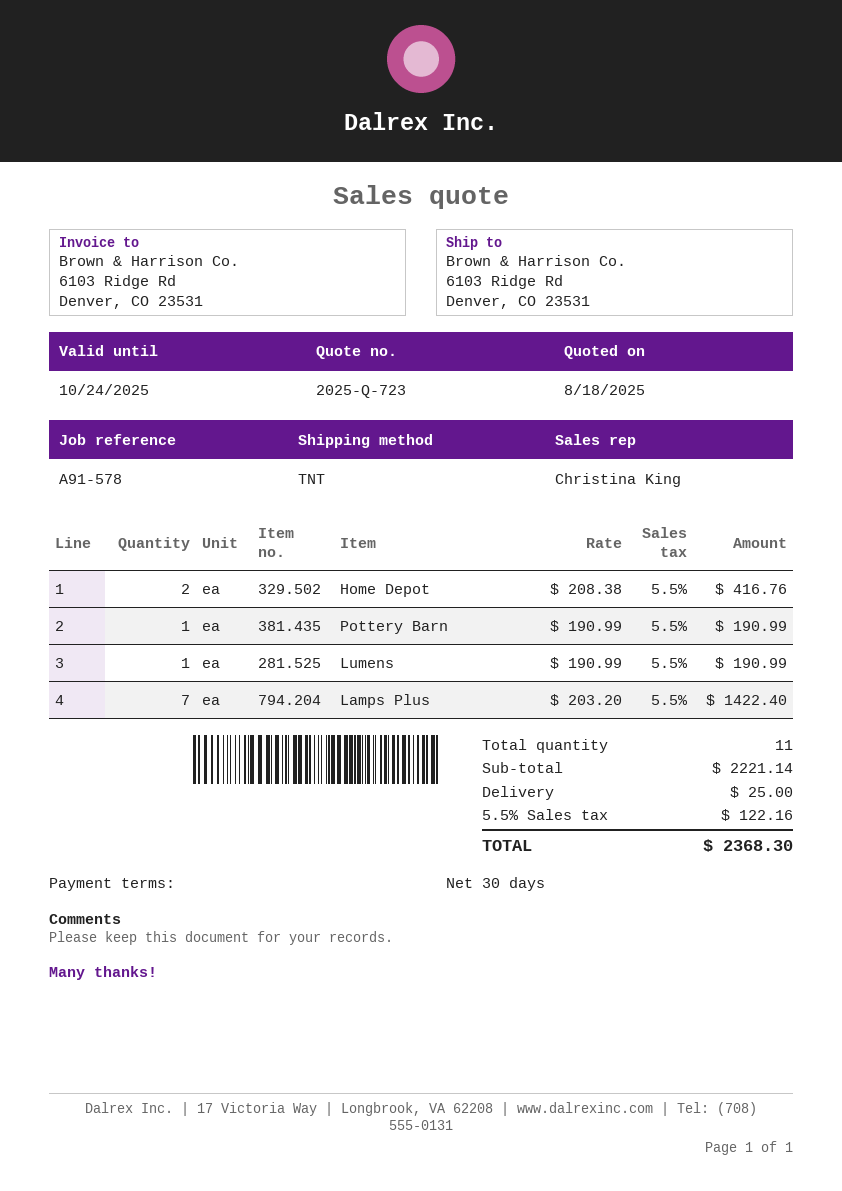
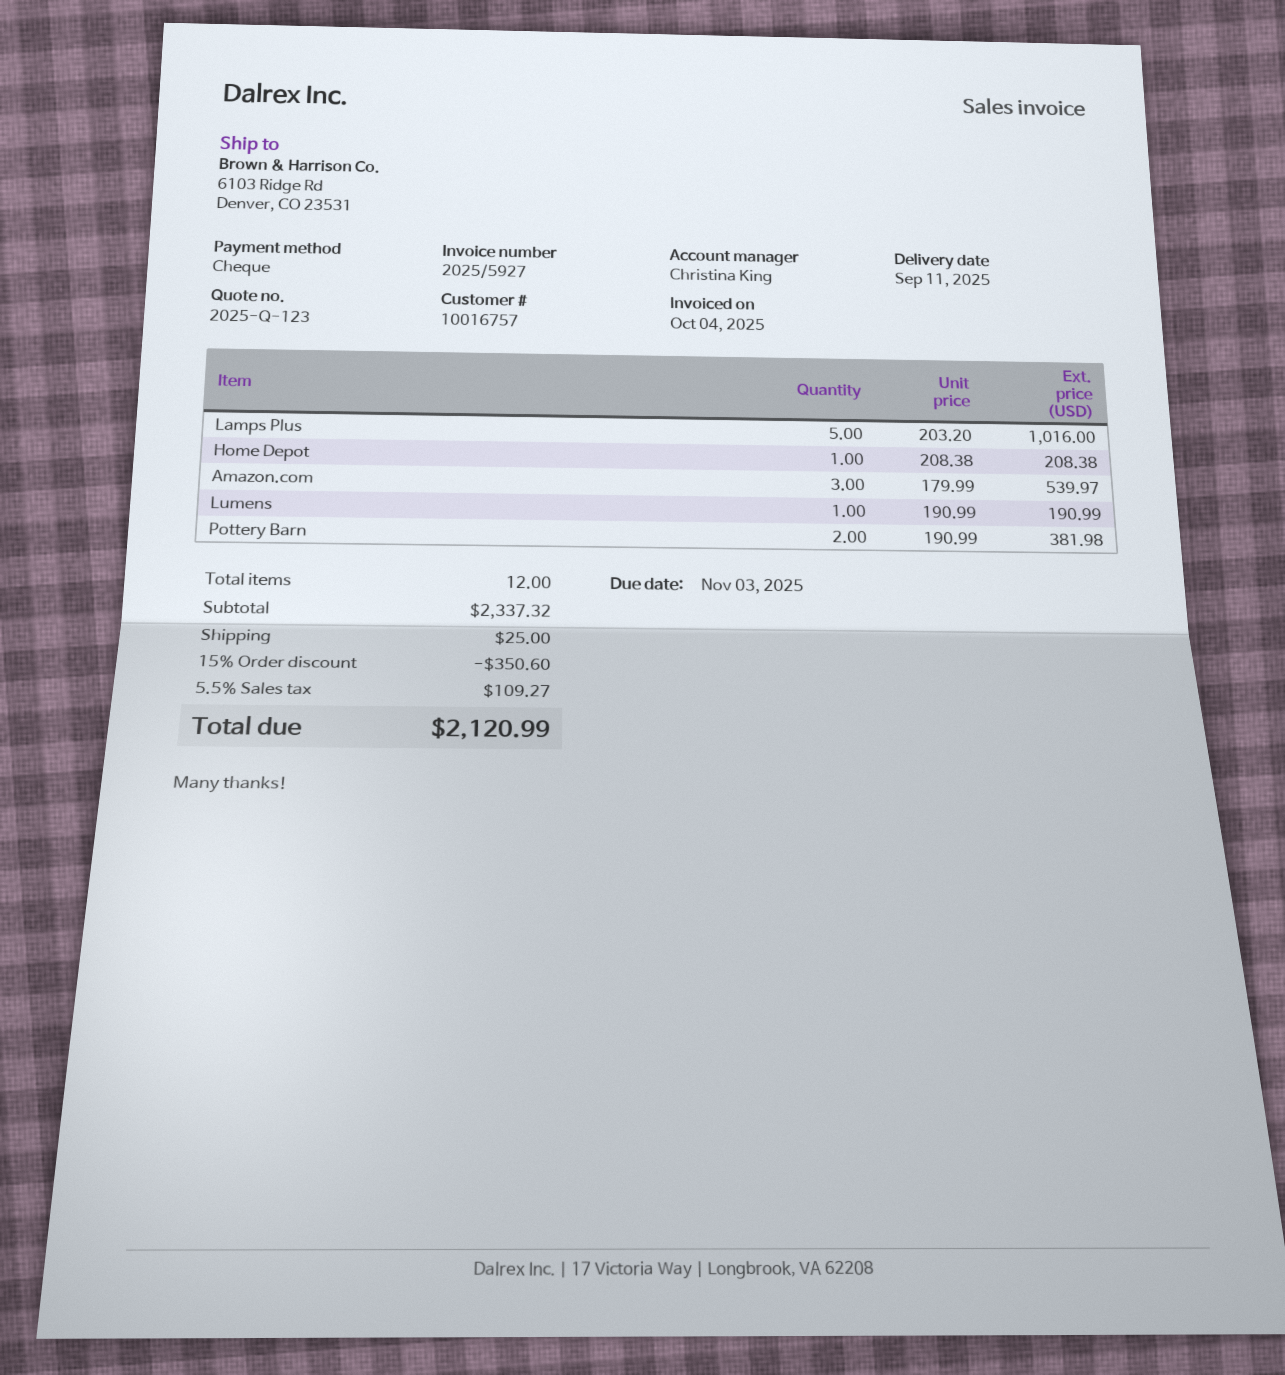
quote number: 2025-Q-723 -> 2025-Q-123
Home Depot: 2 x 208.38 = 416.76 -> 1 x 208.38 = 208.38
Pottery Barn: 1 x 190.99 = 190.99 -> 2 x 190.99 = 381.98
Lamps Plus: 7 x 203.20 = 1422.40 -> 5 x 203.20 = 1016.00
Amazon.com: none -> 3 x 179.99 = 539.97
total quantity: 11 -> 12
subtotal: 2221.14 -> 2337.32
discount: none -> 15% = 350.60
tax: 5.5% = 122.16 -> 5.5% = 109.27
total: 2368.30 -> 2120.99

